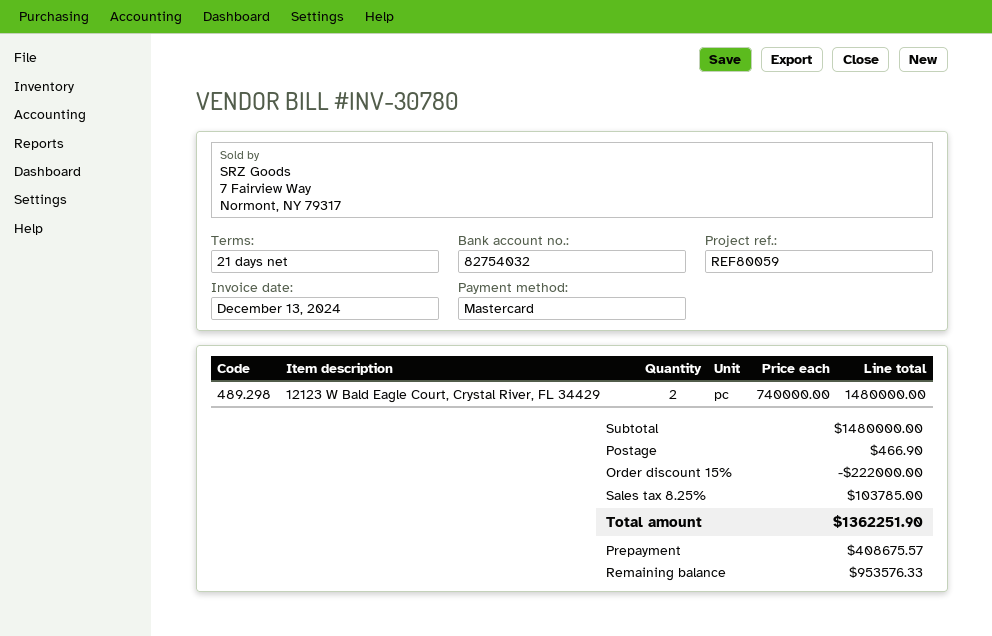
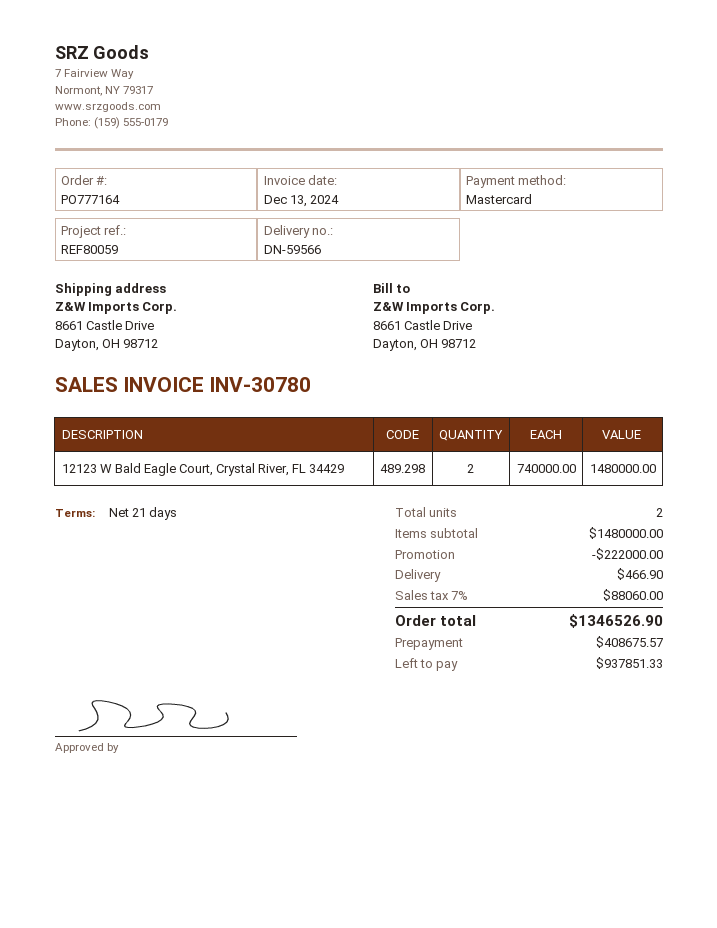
tax: 8.25% = 103785.00 -> 7% = 88060.00
total: 1362251.90 -> 1346526.90
balance: 953576.33 -> 937851.33

